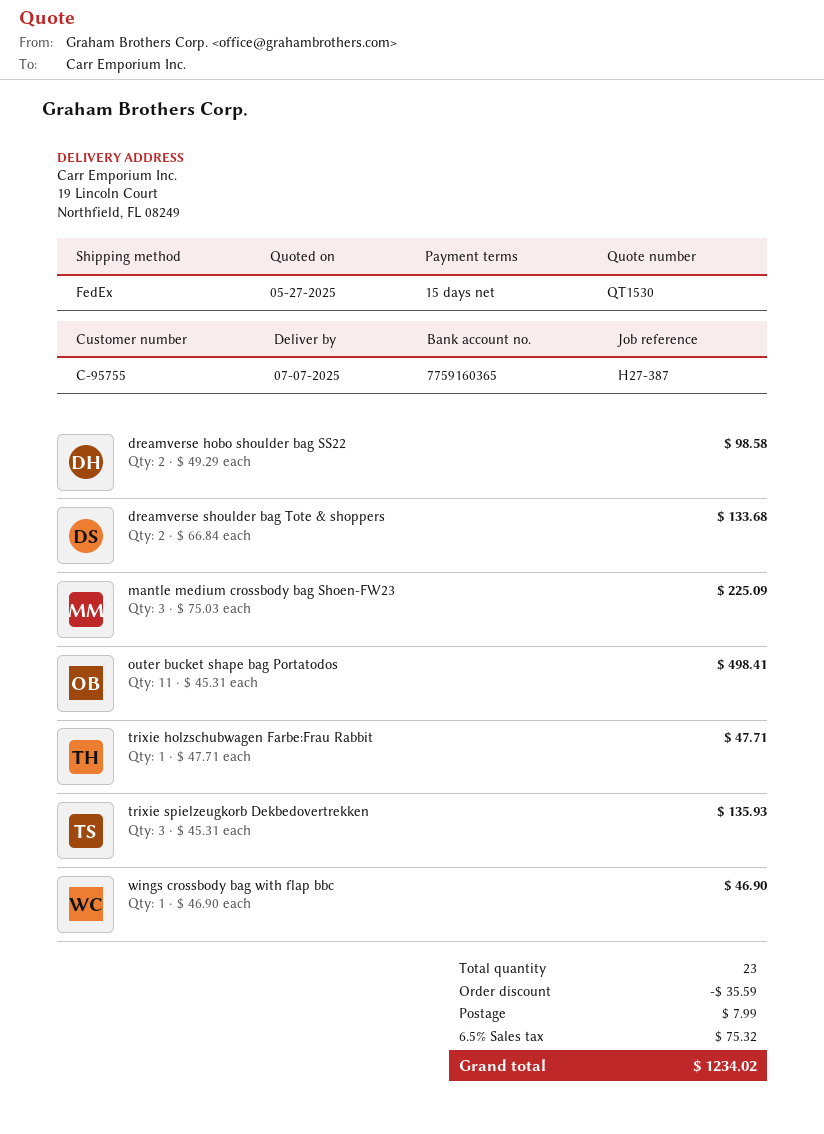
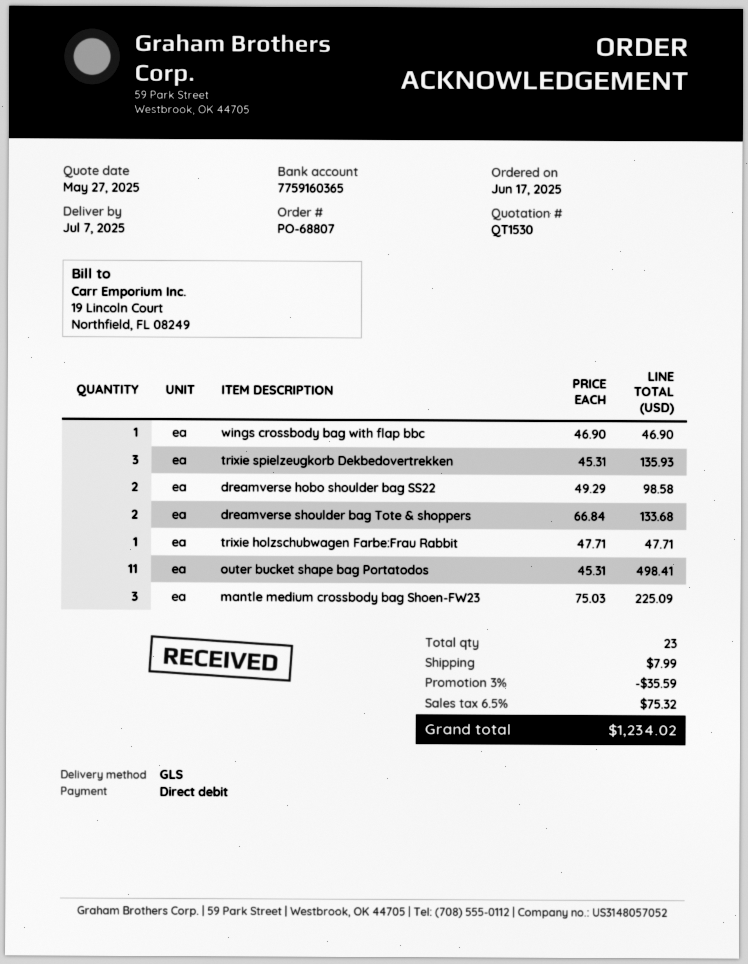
shipping method: FedEx -> GLS

